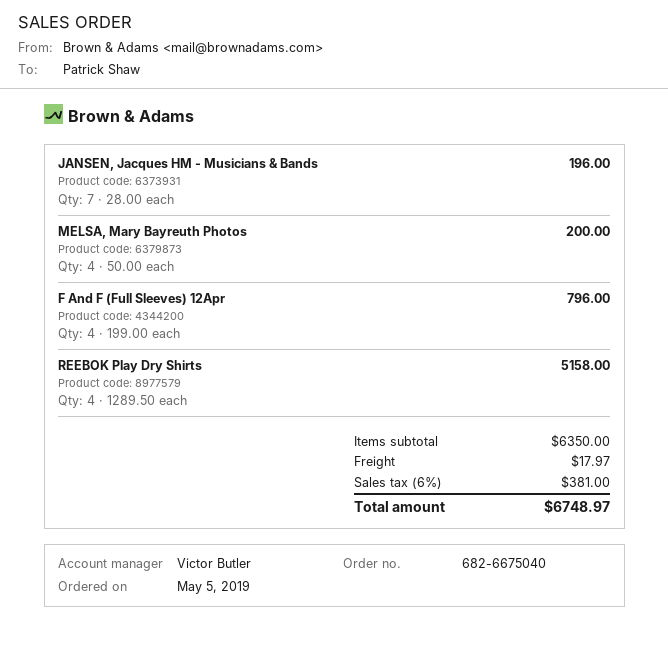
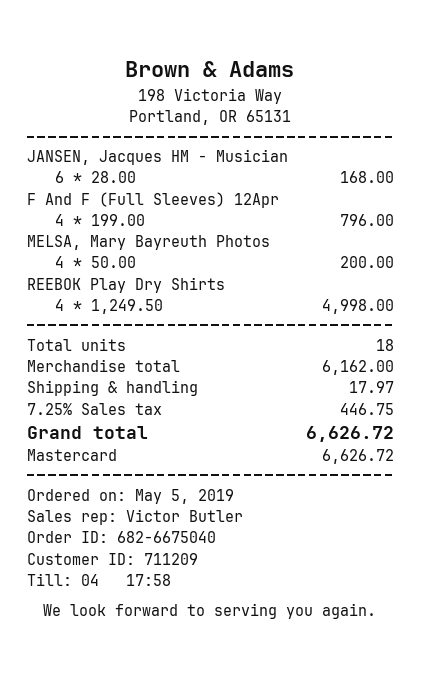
JANSEN, Jacques HM - Musicians & Bands: 7 x 28.00 = 196.00 -> 6 x 28.00 = 168.00
REEBOK Play Dry Shirts: 4 x 1289.50 = 5158.00 -> 4 x 1249.50 = 4998.00
subtotal: 6350.00 -> 6162.00
tax: 6% = 381.00 -> 7.25% = 446.75
total: 6748.97 -> 6626.72

